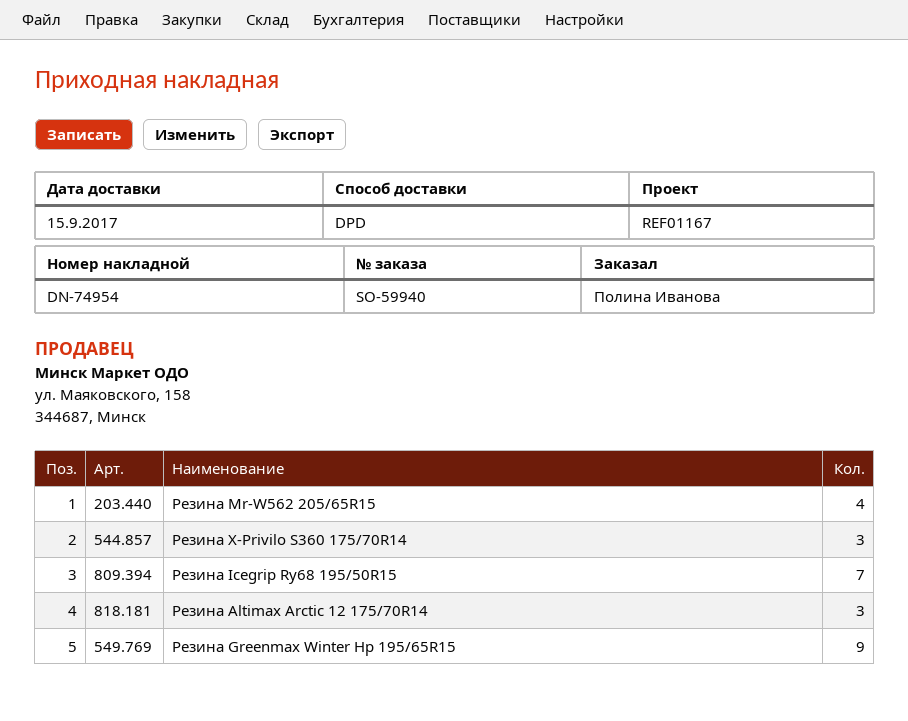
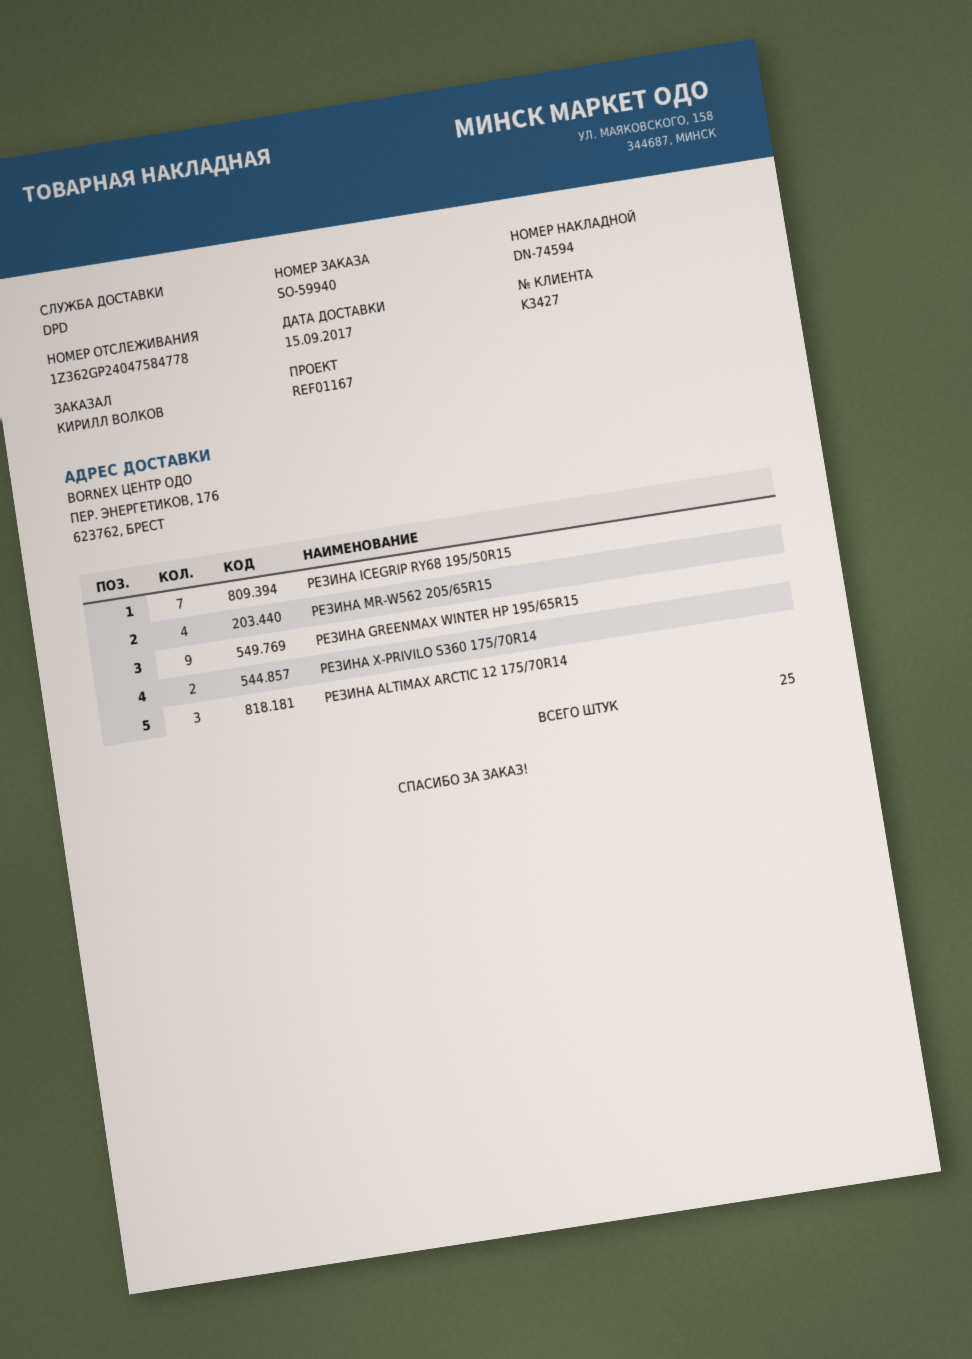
delivery note number: DN-74954 -> DN-74594
ordered by: Полина Иванова -> КИРИЛЛ ВОЛКОВ
Резина X-Privilo S360 175/70R14: 3 -> 2

